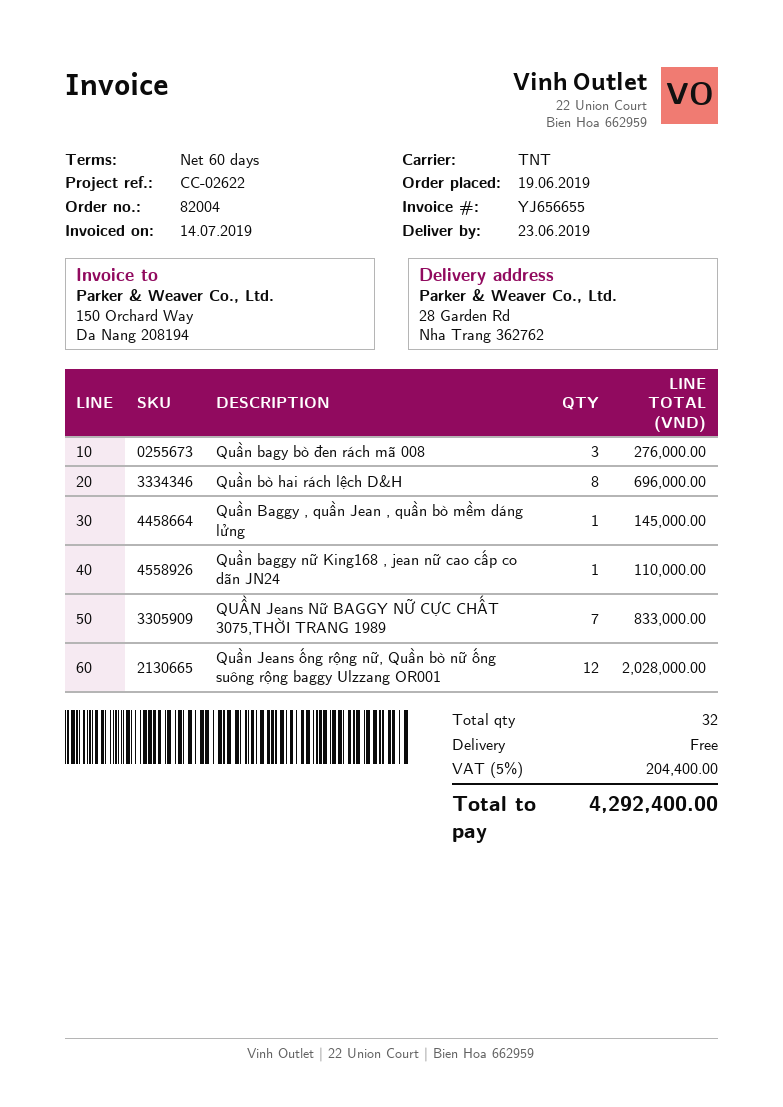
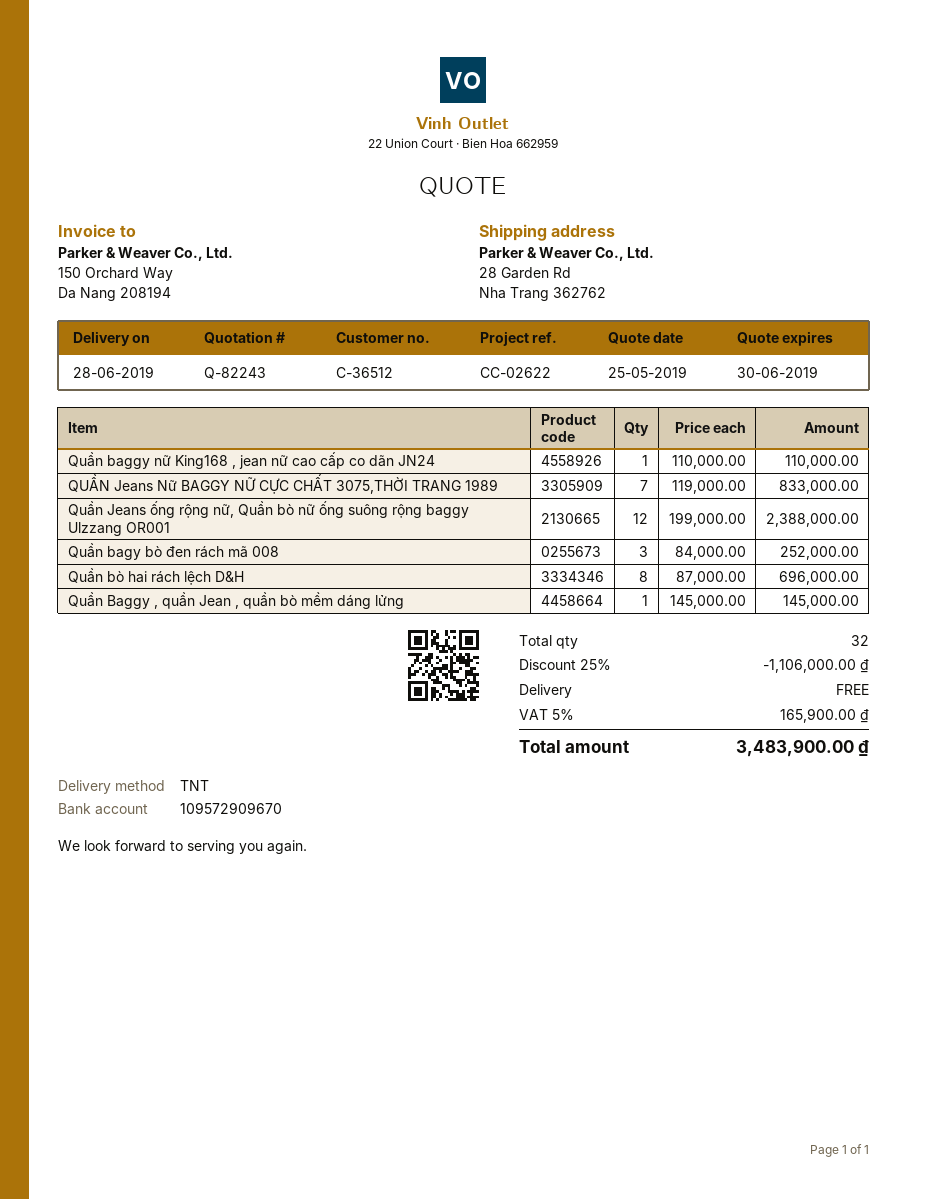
delivery date: 2019-06-23 -> 2019-06-28
Quần bagy bò đen rách mã 008: 3 for 276000.00 -> 3 for 252000.00
Quần Jeans ống rộng nữ, Quần bò nữ ống suông rộng baggy Ulzzang OR001: 12 for 2028000.00 -> 12 for 2388000.00
discount: none -> 25% = 1106000.00
tax: 5% = 204400.00 -> 5% = 165900.00
total: 4292400.00 -> 3483900.00

